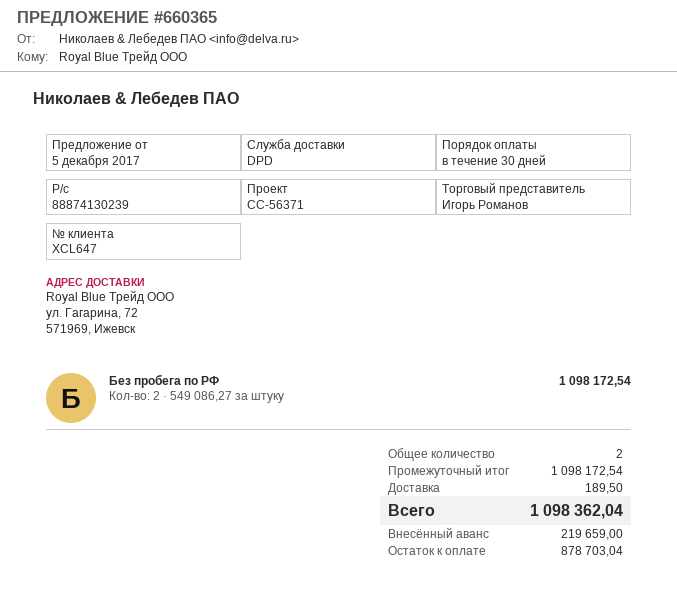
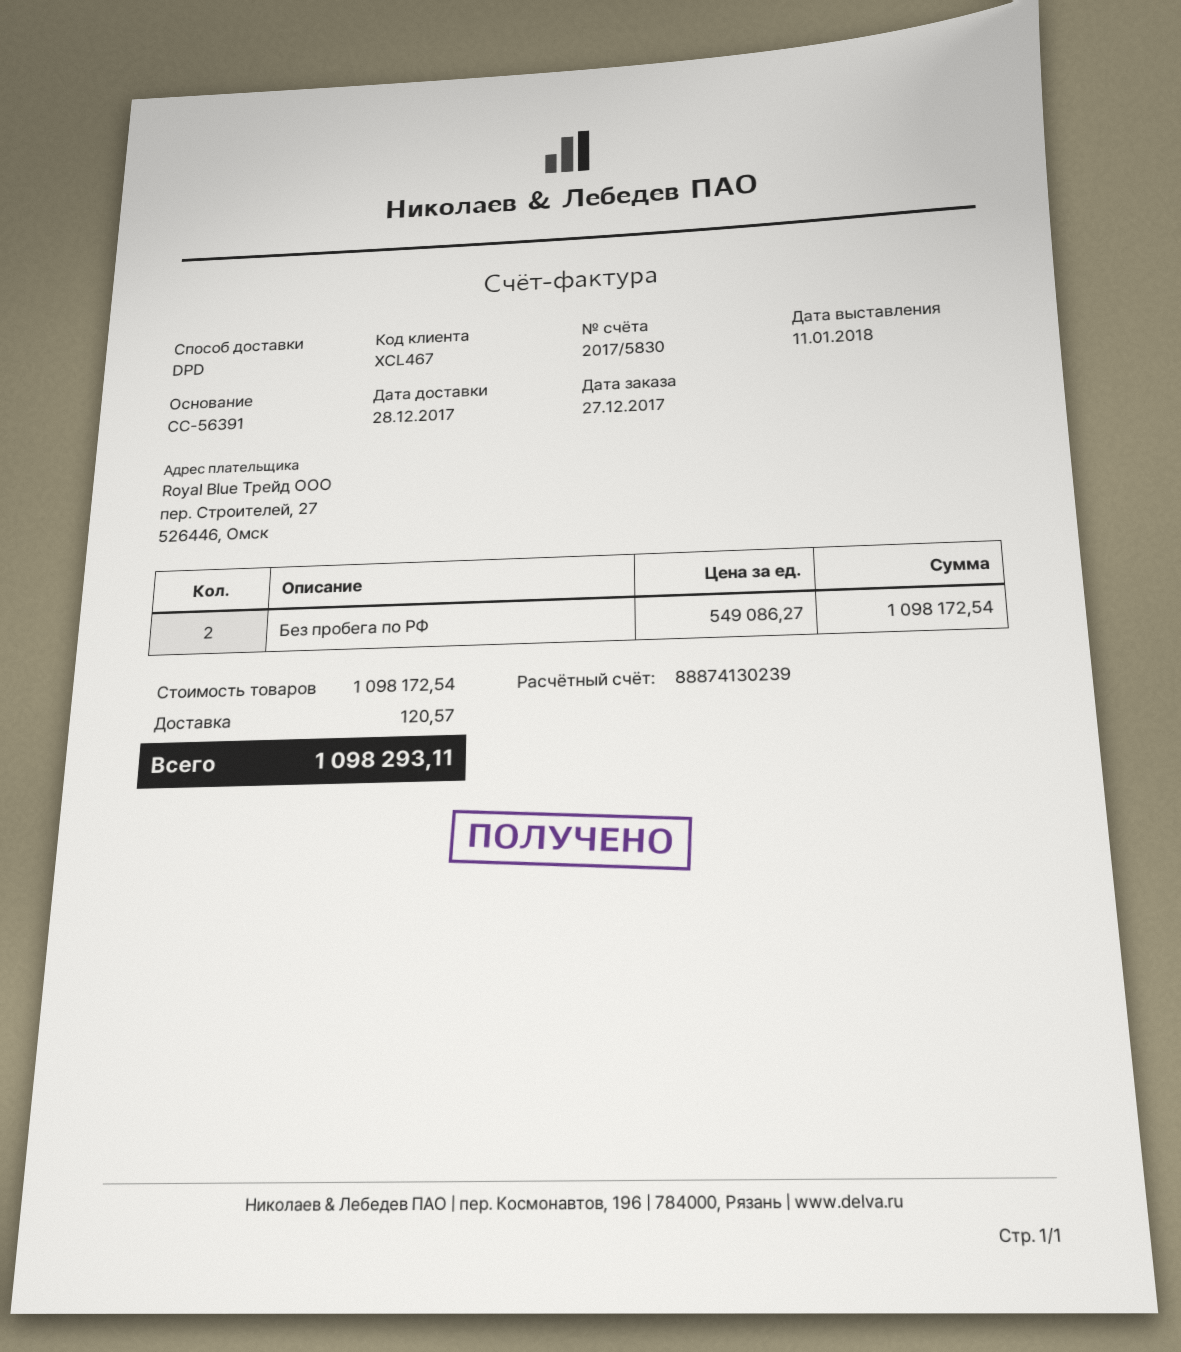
customer number: XCL647 -> XCL467
reference: CC-56371 -> CC-56391
shipping: 189.50 -> 120.57
total: 1098362.04 -> 1098293.11

